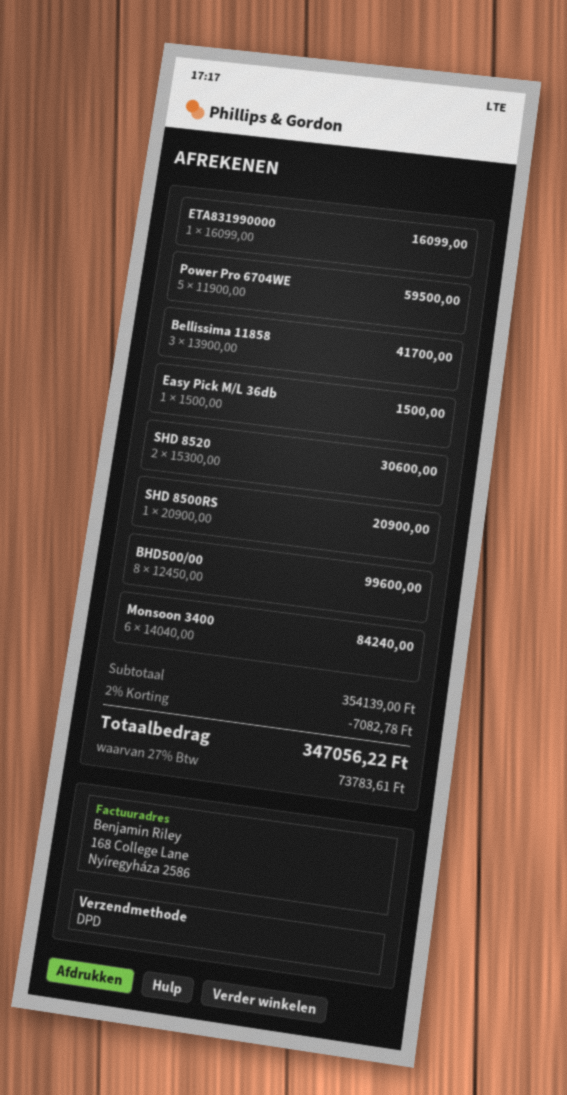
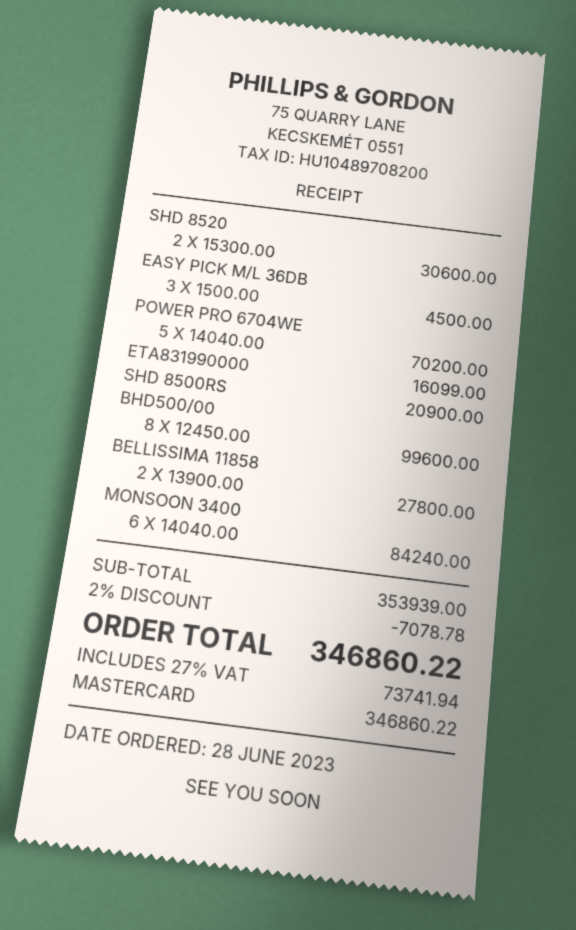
Power Pro 6704WE: 5 x 11900.00 = 59500.00 -> 5 x 14040.00 = 70200.00
Bellissima 11858: 3 x 13900.00 = 41700.00 -> 2 x 13900.00 = 27800.00
Easy Pick M/L 36db: 1 x 1500.00 = 1500.00 -> 3 x 1500.00 = 4500.00
subtotal: 354139.00 -> 353939.00
discount: 2% = 7082.78 -> 2% = 7078.78
tax: 27% = 73783.61 -> 27% = 73741.94
total: 347056.22 -> 346860.22

